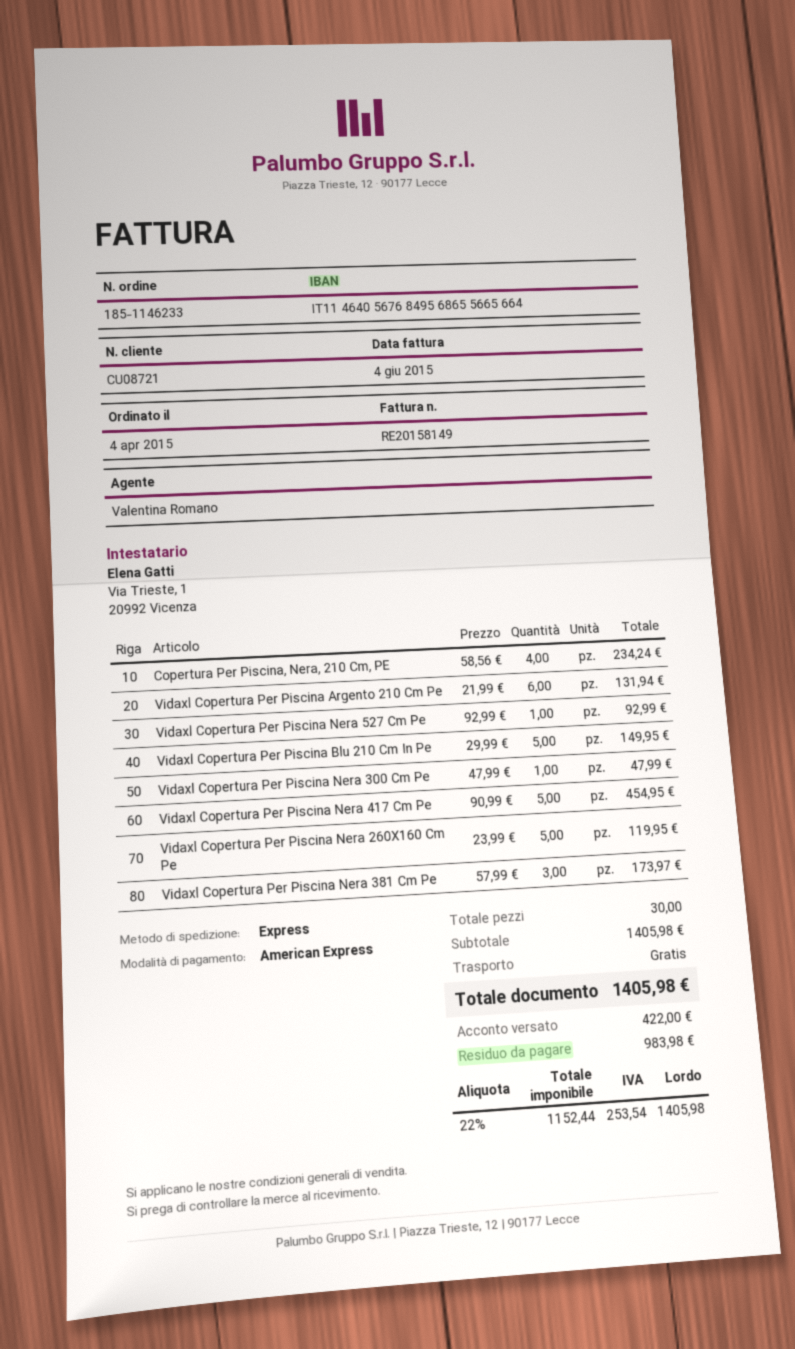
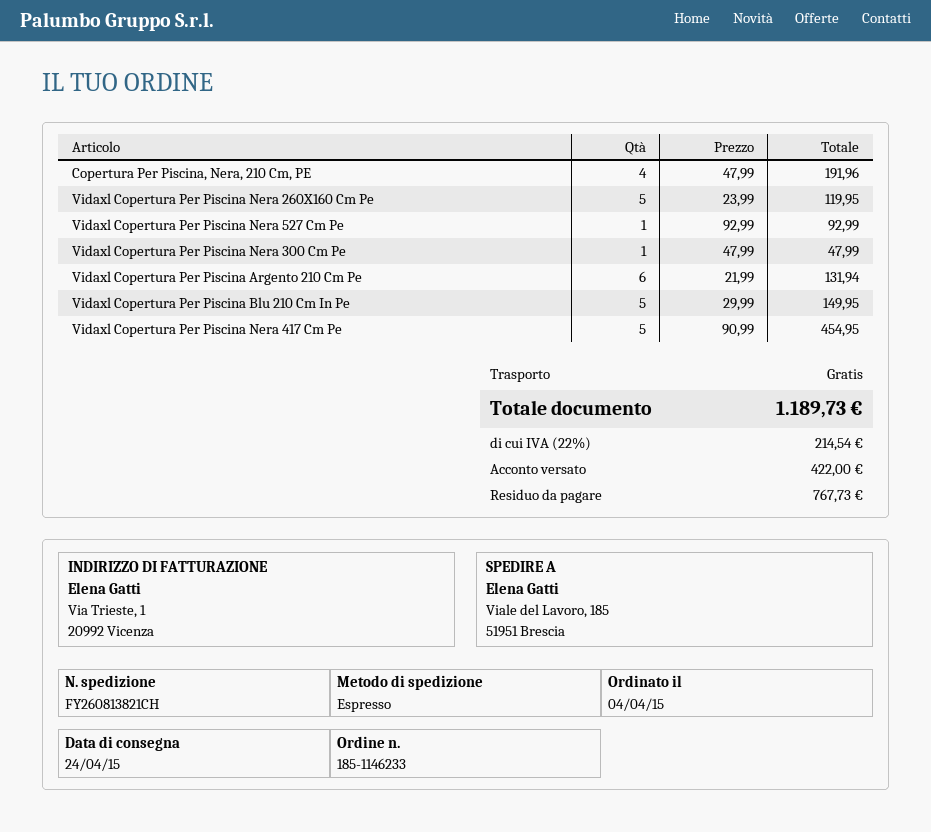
Copertura Per Piscina, Nera, 210 Cm, PE: 4 x 58.56 = 234.24 -> 4 x 47.99 = 191.96
Vidaxl Copertura Per Piscina Nera 381 Cm Pe: 3 x 57.99 = 173.97 -> none
tax: 22% = 253.54 -> 22% = 214.54
total: 1405.98 -> 1189.73
balance: 983.98 -> 767.73

